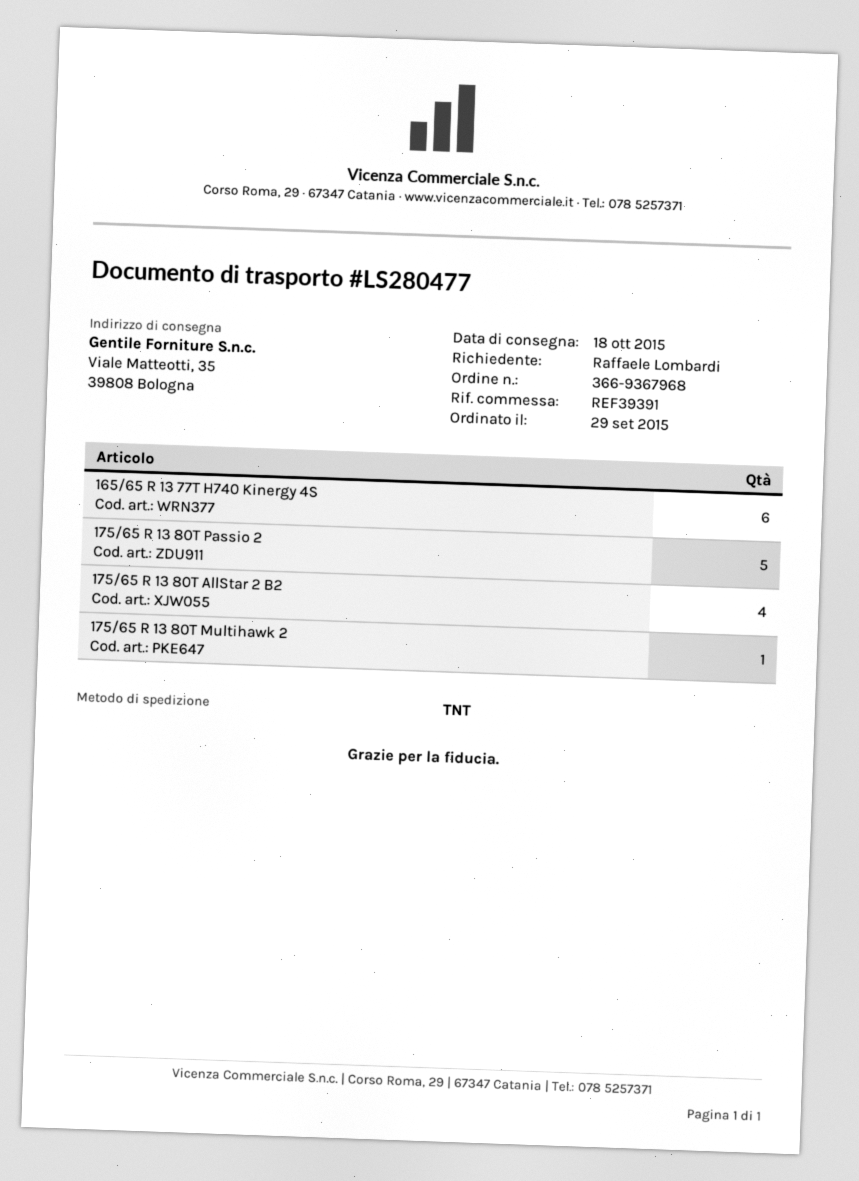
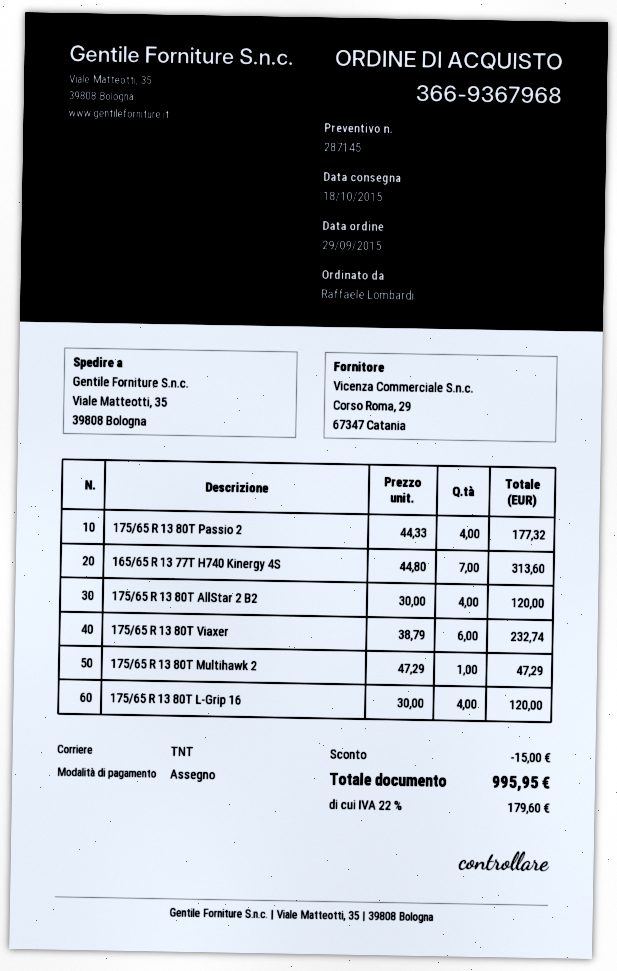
165/65 R 13 77T H740 Kinergy 4S: 6 -> 7
175/65 R 13 80T Passio 2: 5 -> 4
175/65 R 13 80T Viaxer: none -> 6
175/65 R 13 80T L-Grip 16: none -> 4

